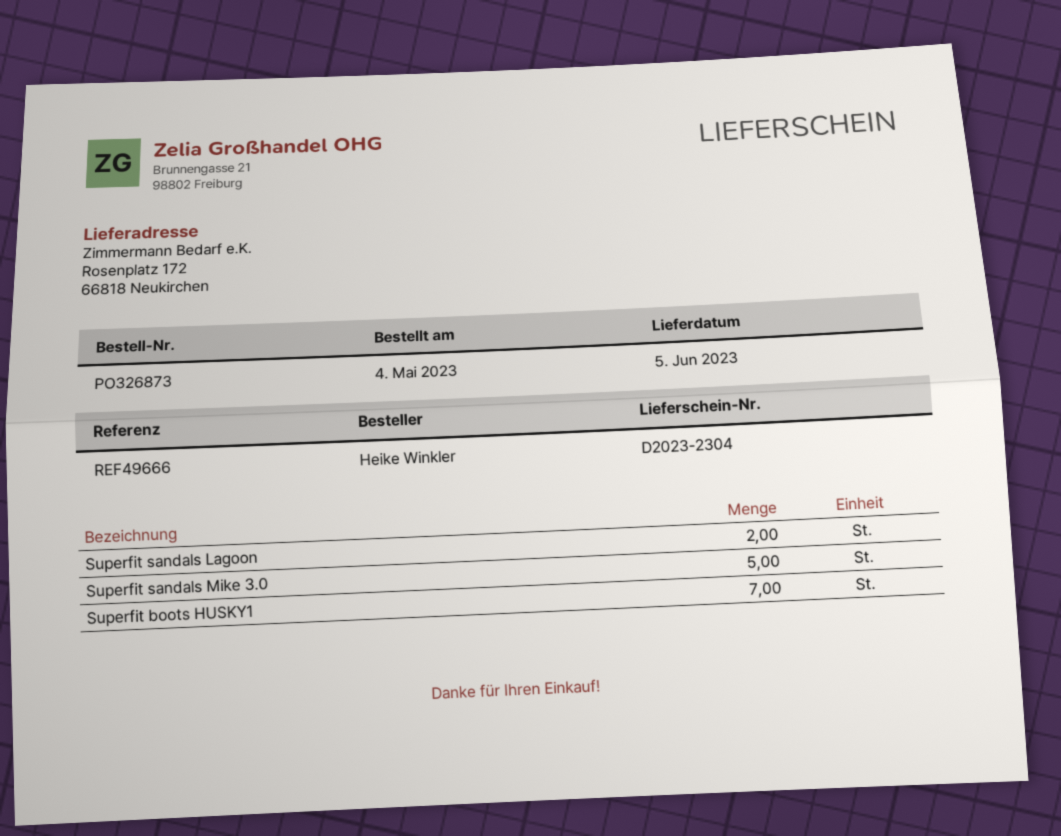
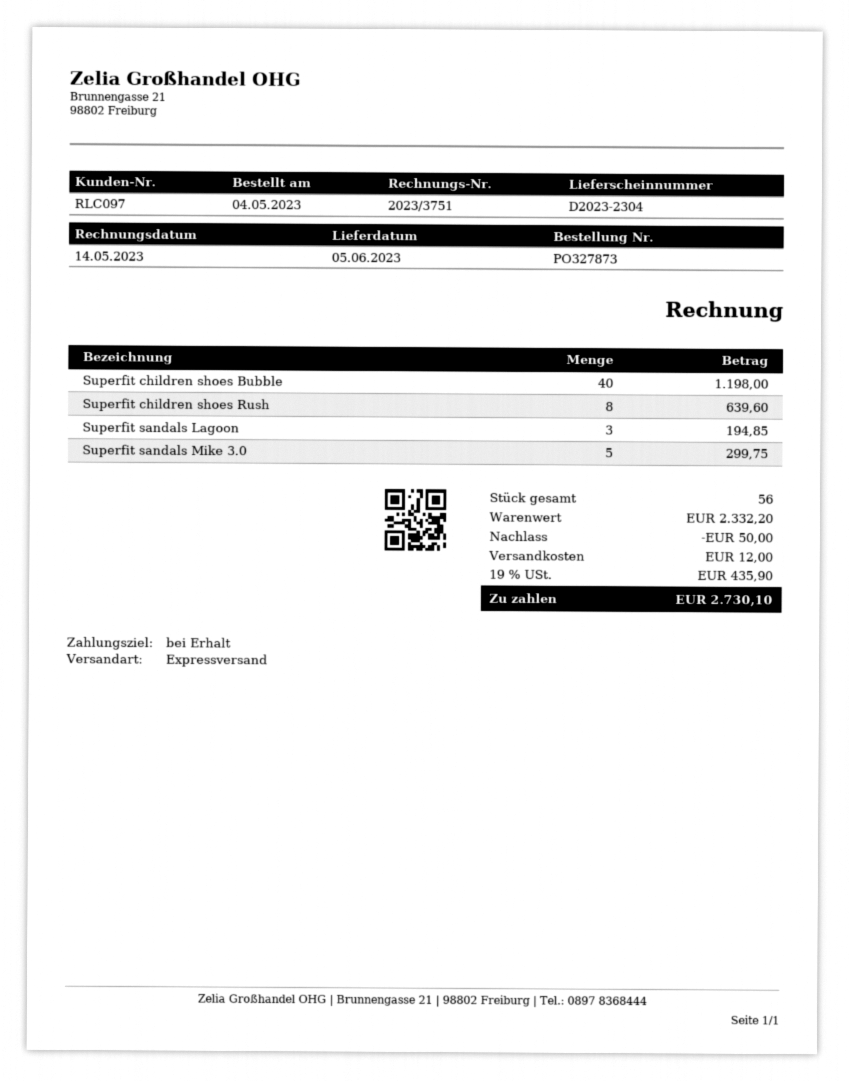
order number: PO326873 -> PO327873
Superfit sandals Lagoon: 2 -> 3
Superfit boots HUSKY1: 7 -> none
Superfit children shoes Bubble: none -> 40
Superfit children shoes Rush: none -> 8

